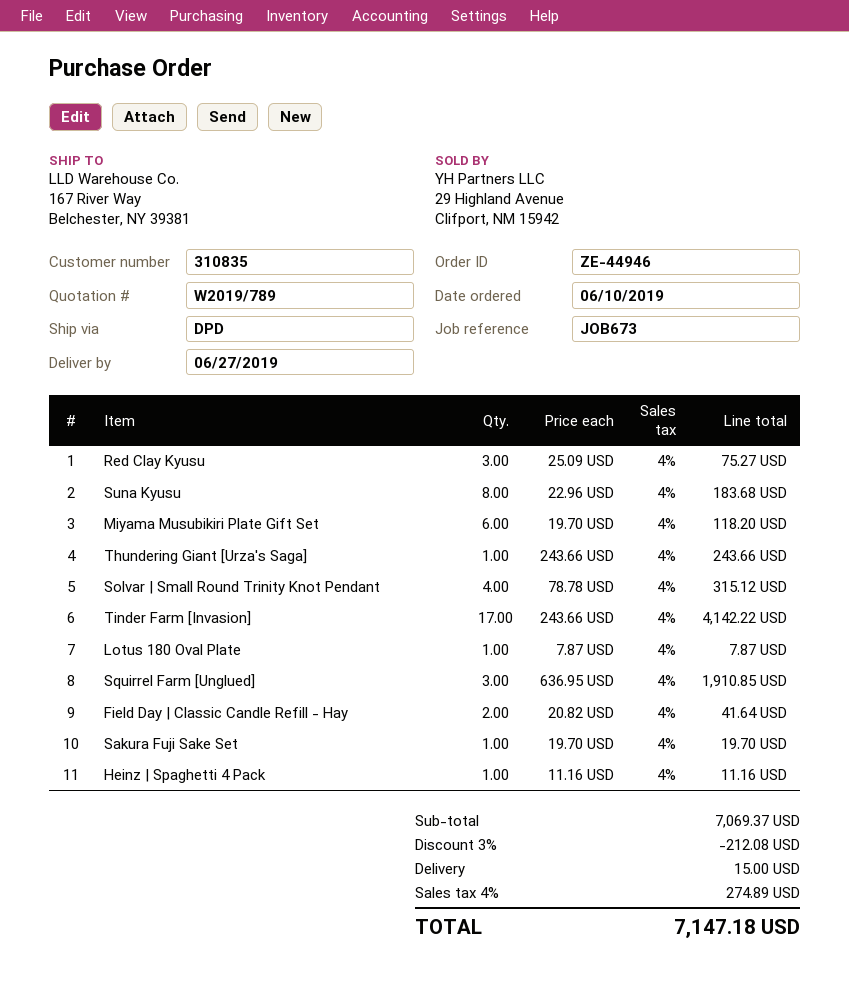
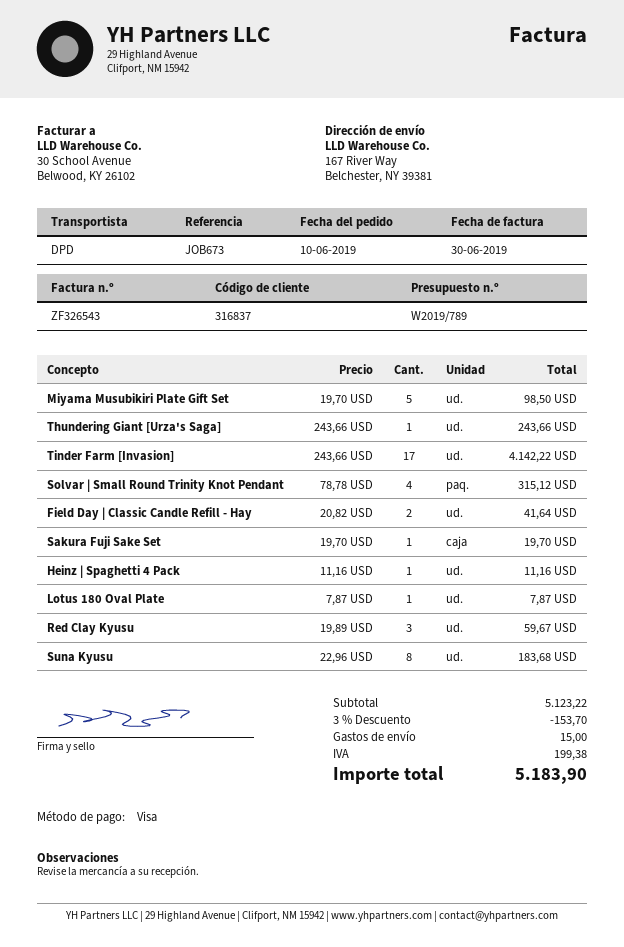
customer number: 310835 -> 316837
Red Clay Kyusu: 3 x 25.09 = 75.27 -> 3 x 19.89 = 59.67
Miyama Musubikiri Plate Gift Set: 6 x 19.70 = 118.20 -> 5 x 19.70 = 98.50
Squirrel Farm [Unglued]: 3 x 636.95 = 1910.85 -> none
subtotal: 7069.37 -> 5123.22
discount: 3% = 212.08 -> 3% = 153.70
tax: 274.89 -> 199.38
total: 7147.18 -> 5183.90

